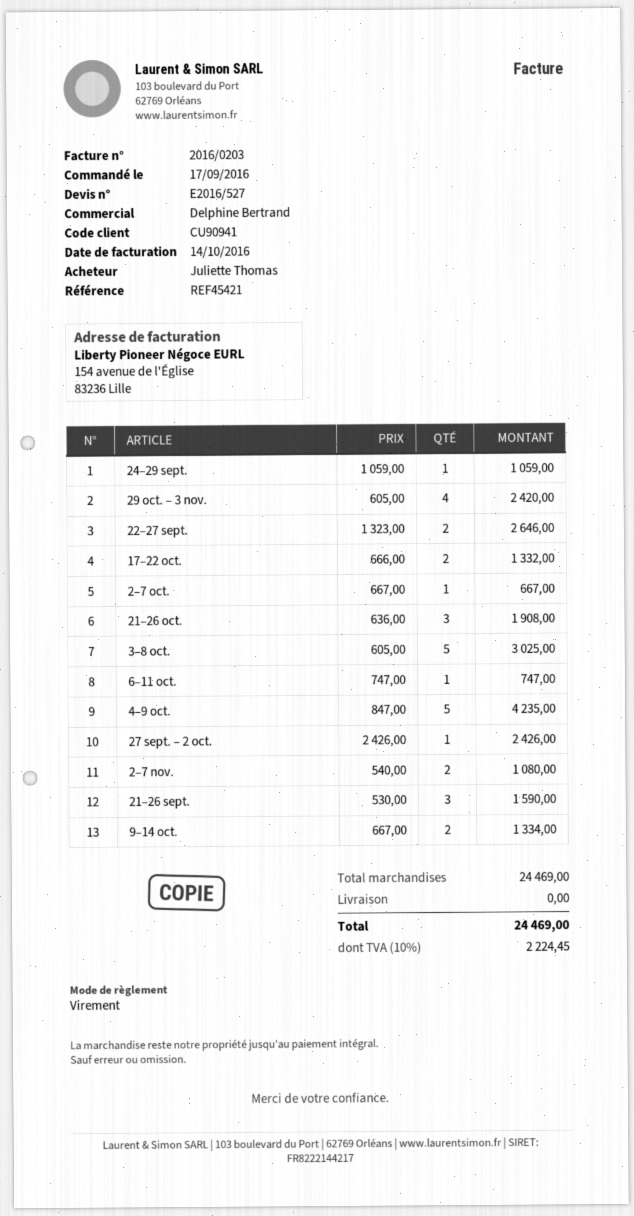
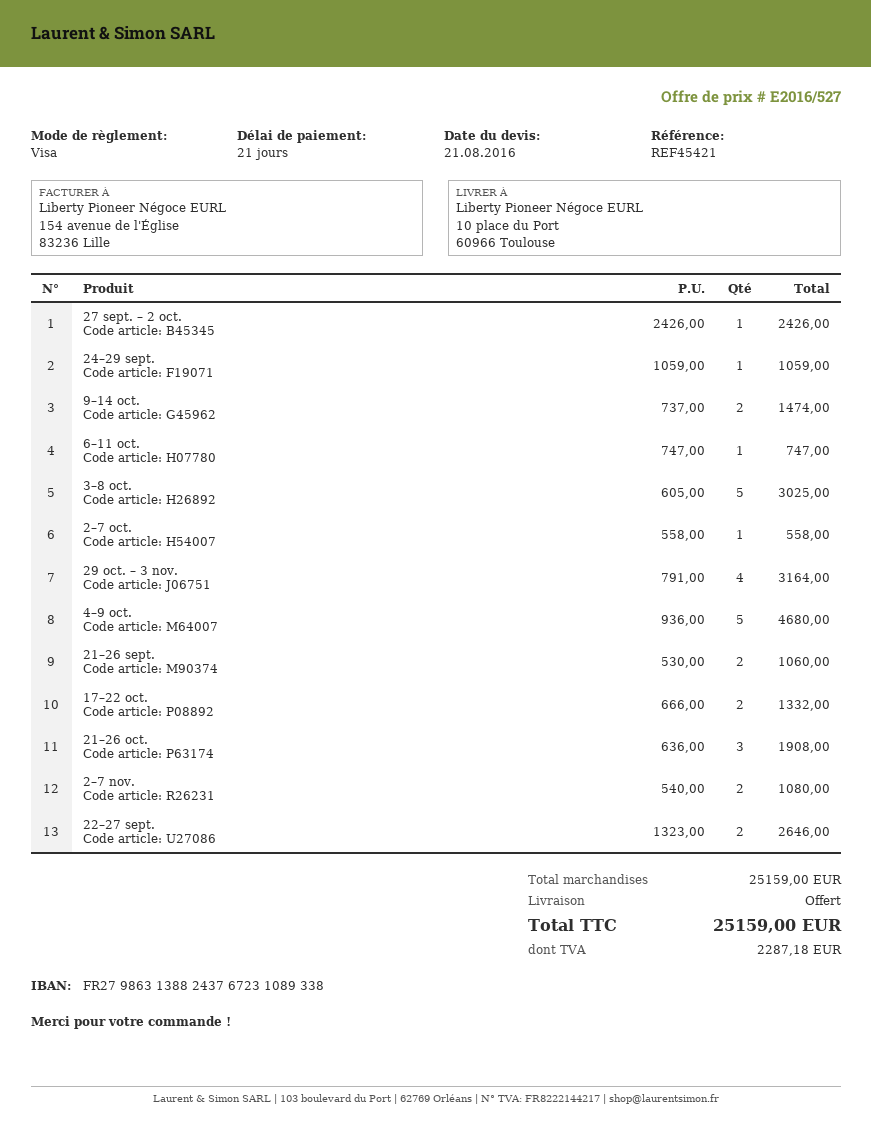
payment method: bank transfer -> Visa
29 oct. – 3 nov.: 4 x 605.00 = 2420.00 -> 4 x 791.00 = 3164.00
2–7 oct.: 1 x 667.00 = 667.00 -> 1 x 558.00 = 558.00
4–9 oct.: 5 x 847.00 = 4235.00 -> 5 x 936.00 = 4680.00
21–26 sept.: 3 x 530.00 = 1590.00 -> 2 x 530.00 = 1060.00
9–14 oct.: 2 x 667.00 = 1334.00 -> 2 x 737.00 = 1474.00
subtotal: 24469.00 -> 25159.00
tax: 2224.45 -> 2287.18
total: 24469.00 -> 25159.00

